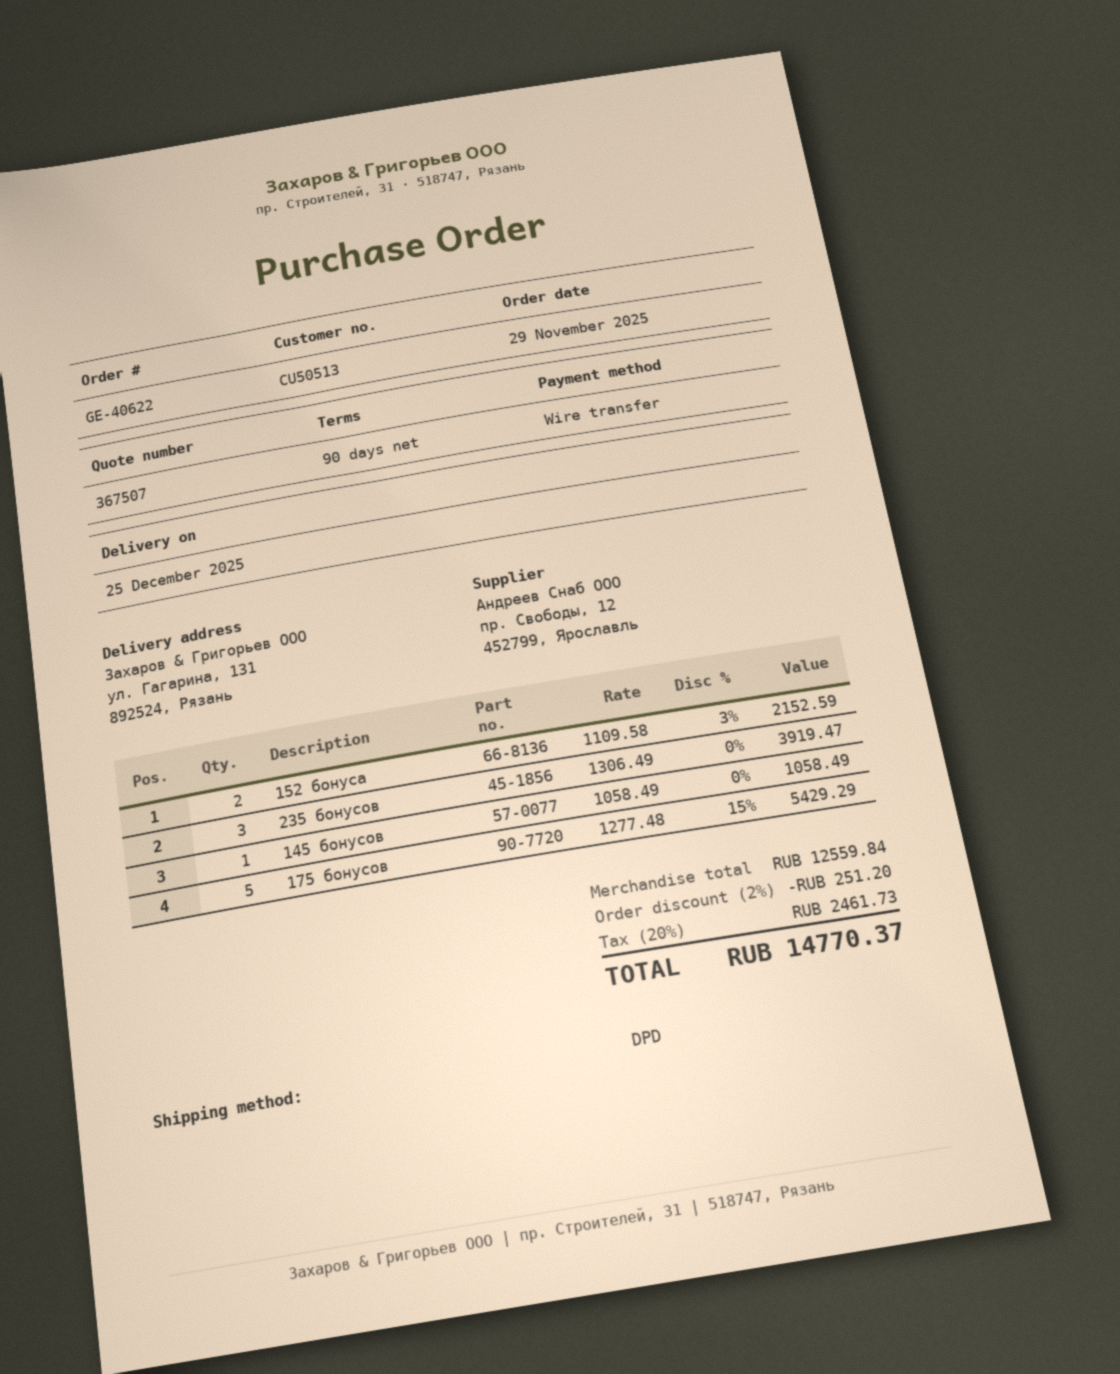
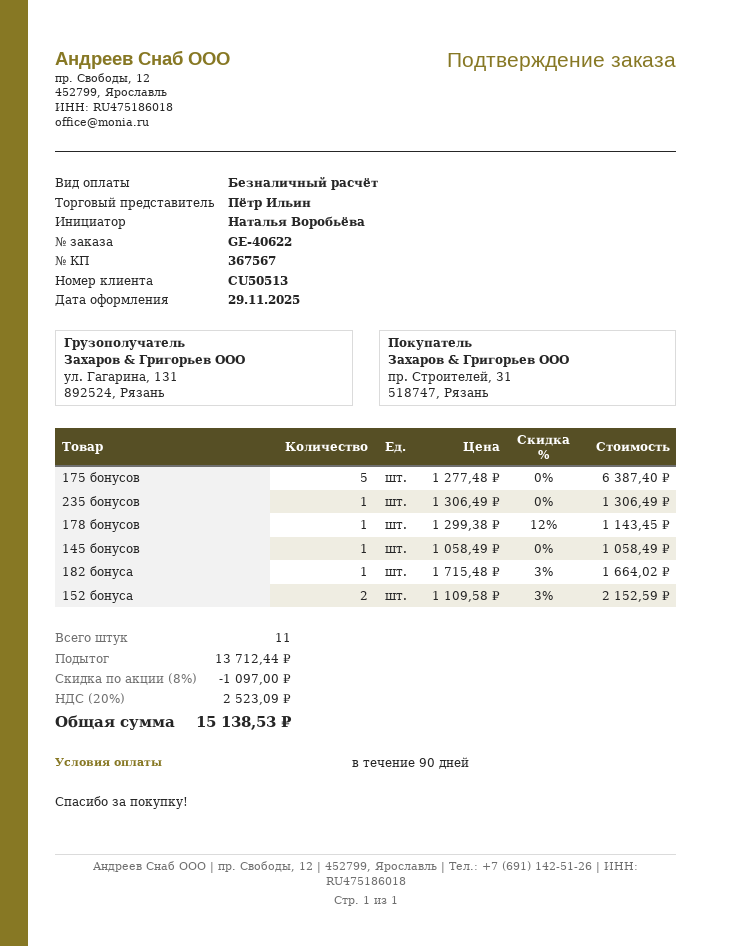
quote number: 367507 -> 367567
235 бонусов: 3 x 1306.49 = 3919.47 -> 1 x 1306.49 = 1306.49
175 бонусов: 5 x 1277.48 - 15% = 5429.29 -> 5 x 1277.48 = 6387.40
178 бонусов: none -> 1 x 1299.38 - 12% = 1143.45
182 бонуса: none -> 1 x 1715.48 - 3% = 1664.02
subtotal: 12559.84 -> 13712.44
discount: 2% = 251.20 -> 8% = 1097.00
tax: 20% = 2461.73 -> 20% = 2523.09
total: 14770.37 -> 15138.53

